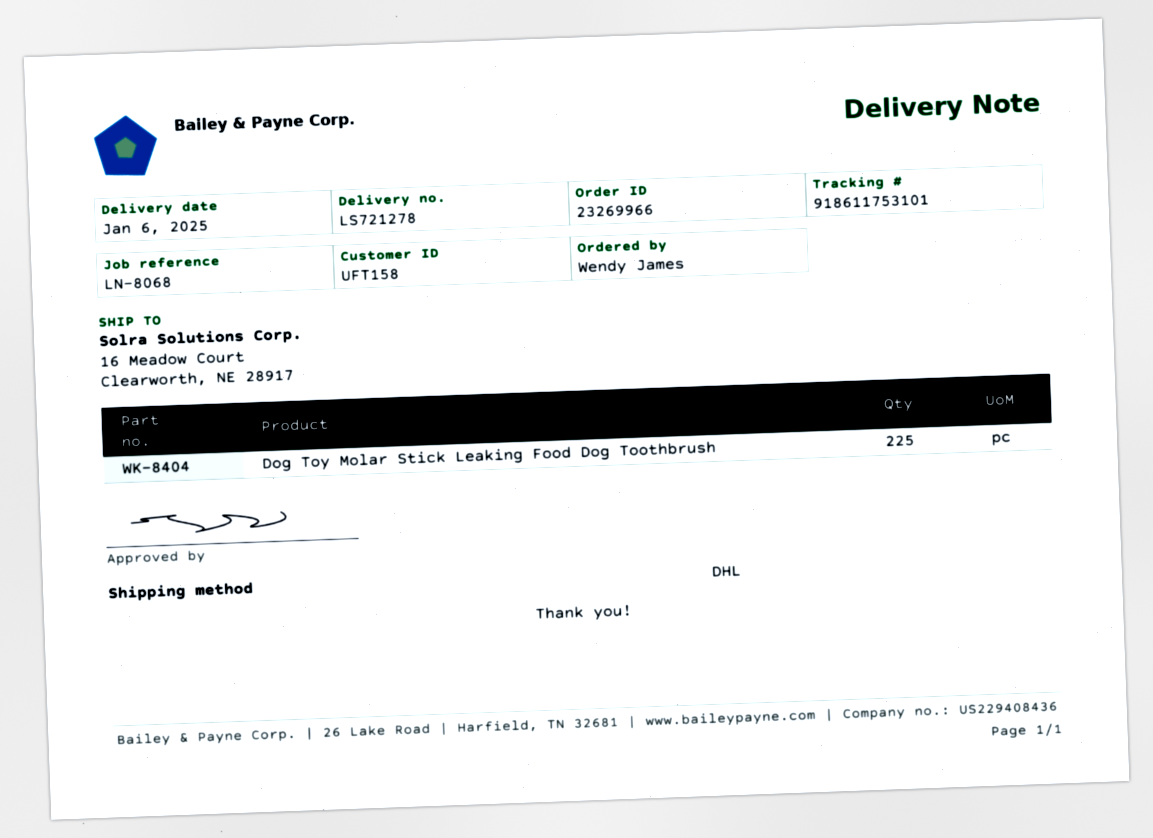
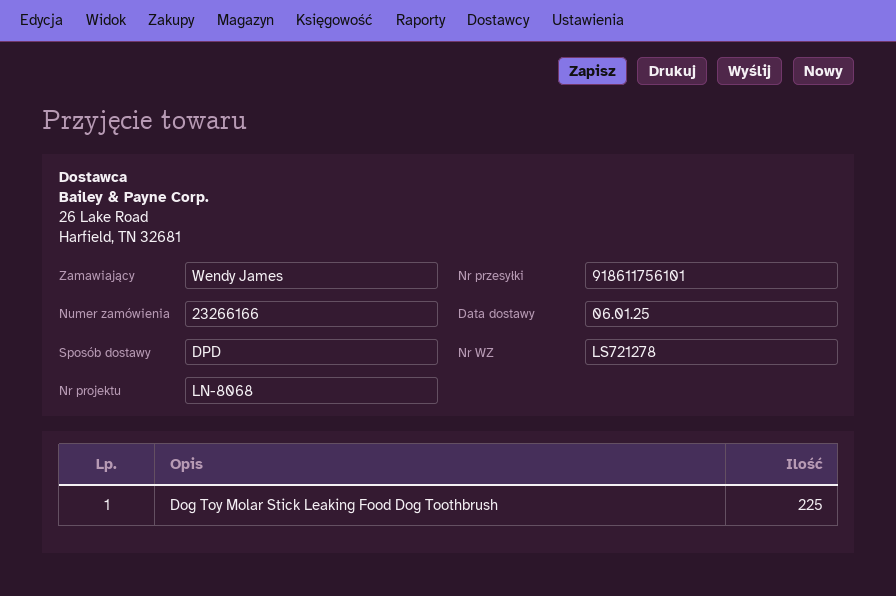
order number: 23269966 -> 23266166
shipping method: DHL -> DPD
tracking number: 918611753101 -> 918611756101

